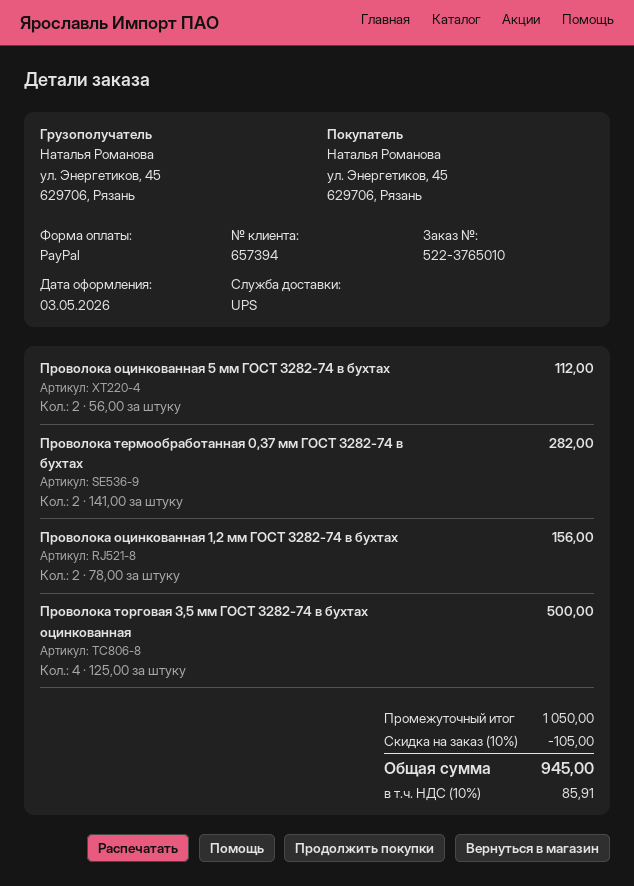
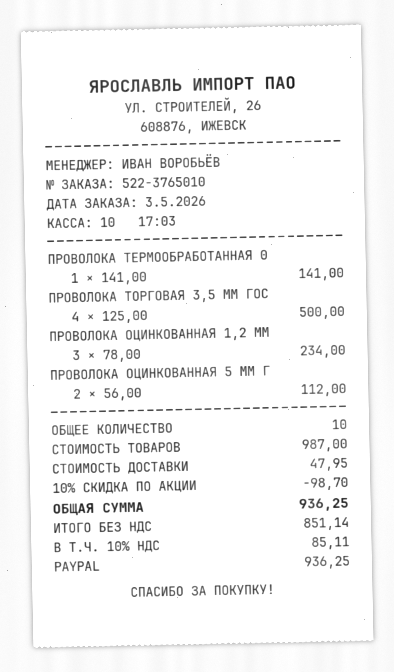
Проволока термообработанная 0,37 мм ГОСТ 3282-74 в бухтах: 2 x 141.00 = 282.00 -> 1 x 141.00 = 141.00
Проволока оцинкованная 1,2 мм ГОСТ 3282-74 в бухтах: 2 x 78.00 = 156.00 -> 3 x 78.00 = 234.00
subtotal: 1050.00 -> 987.00
discount: 10% = 105.00 -> 10% = 98.70
shipping: none -> 47.95
tax: 10% = 85.91 -> 10% = 85.11
total: 945.00 -> 936.25

